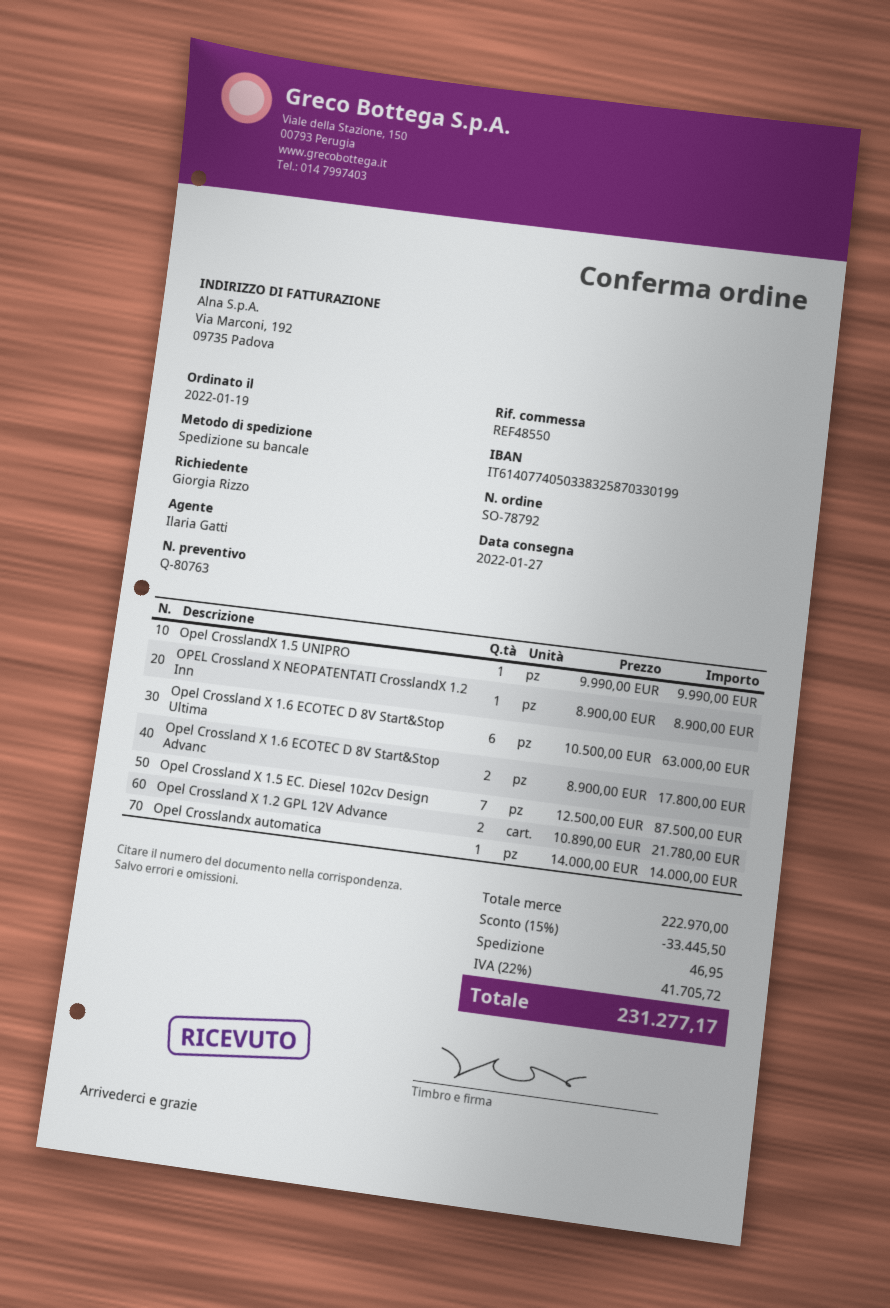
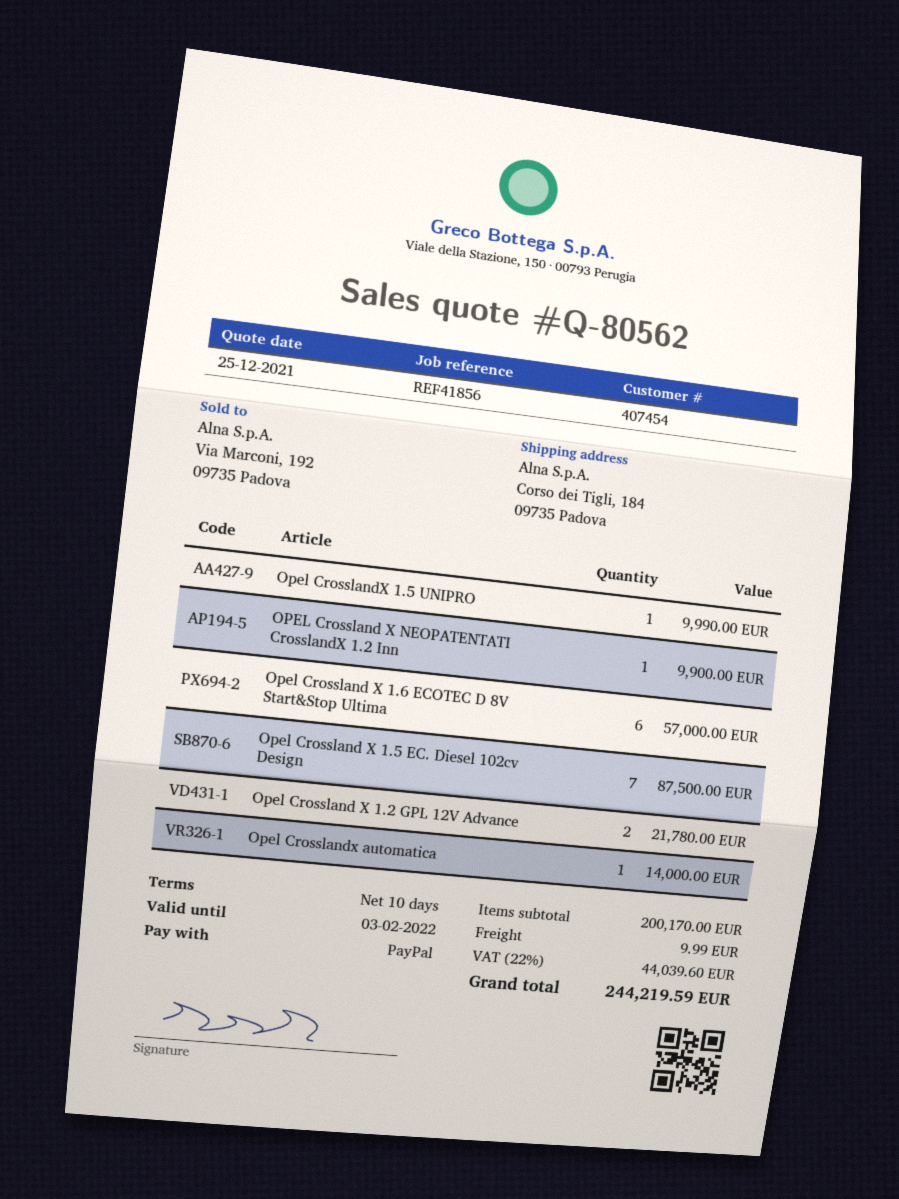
quote number: Q-80763 -> Q-80562
reference: REF48550 -> REF41856
OPEL Crossland X NEOPATENTATI CrosslandX 1.2 Inn: 1 for 8900.00 -> 1 for 9900.00
Opel Crossland X 1.6 ECOTEC D 8V Start&Stop Ultima: 6 for 63000.00 -> 6 for 57000.00
Opel Crossland X 1.6 ECOTEC D 8V Start&Stop Advanc: 2 for 17800.00 -> none
subtotal: 222970.00 -> 200170.00
discount: 15% = 33445.50 -> none
shipping: 46.95 -> 9.99
tax: 22% = 41705.72 -> 22% = 44039.60
total: 231277.17 -> 244219.59

